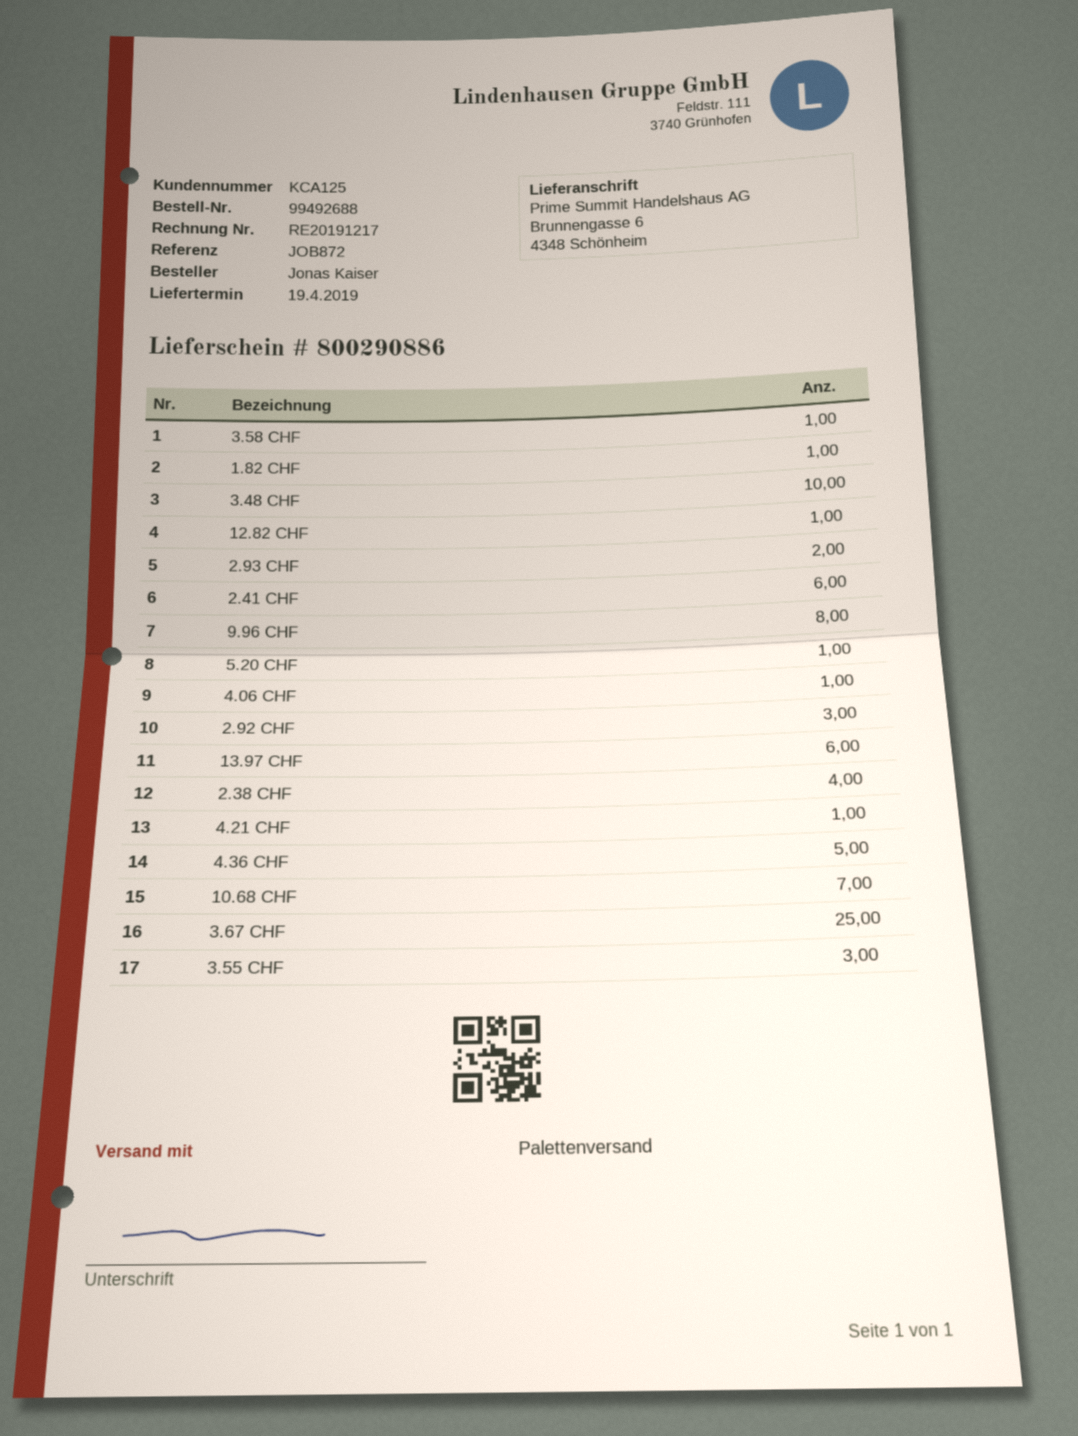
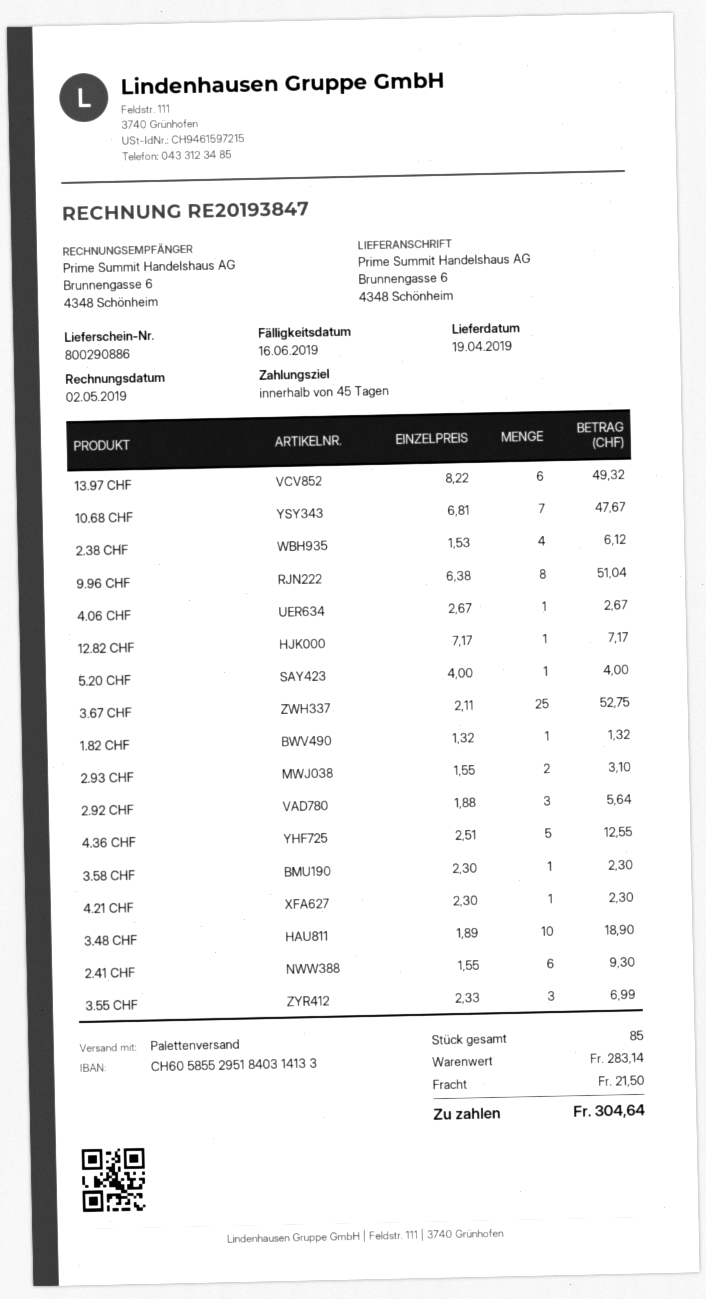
invoice number: RE20191217 -> RE20193847

